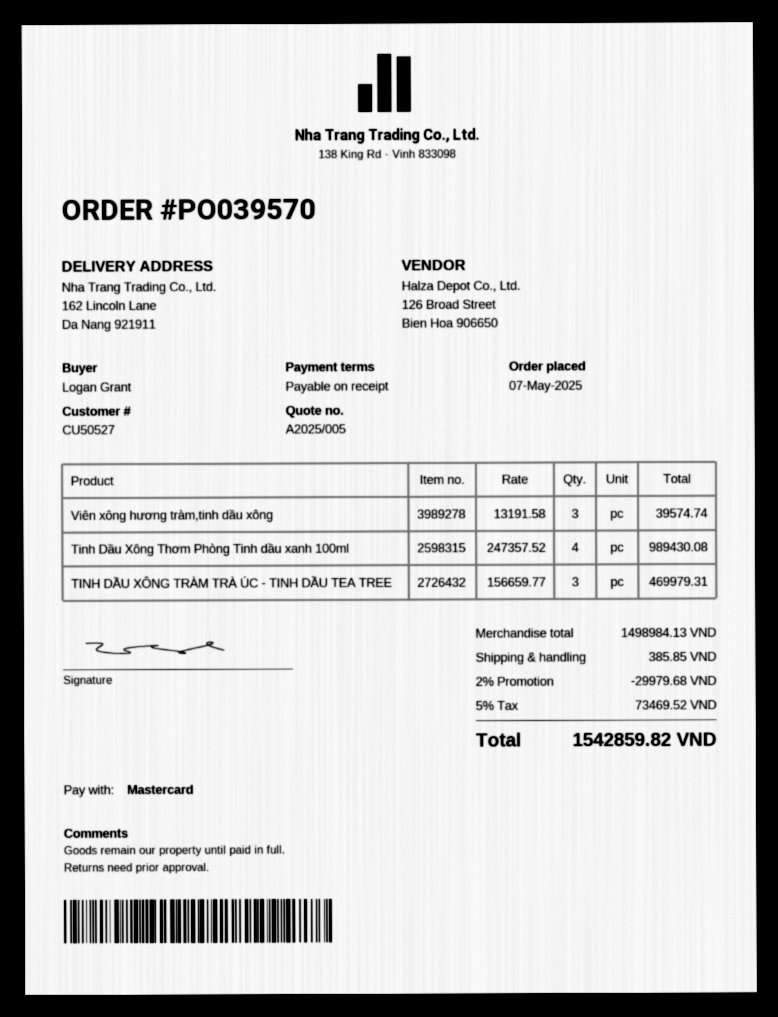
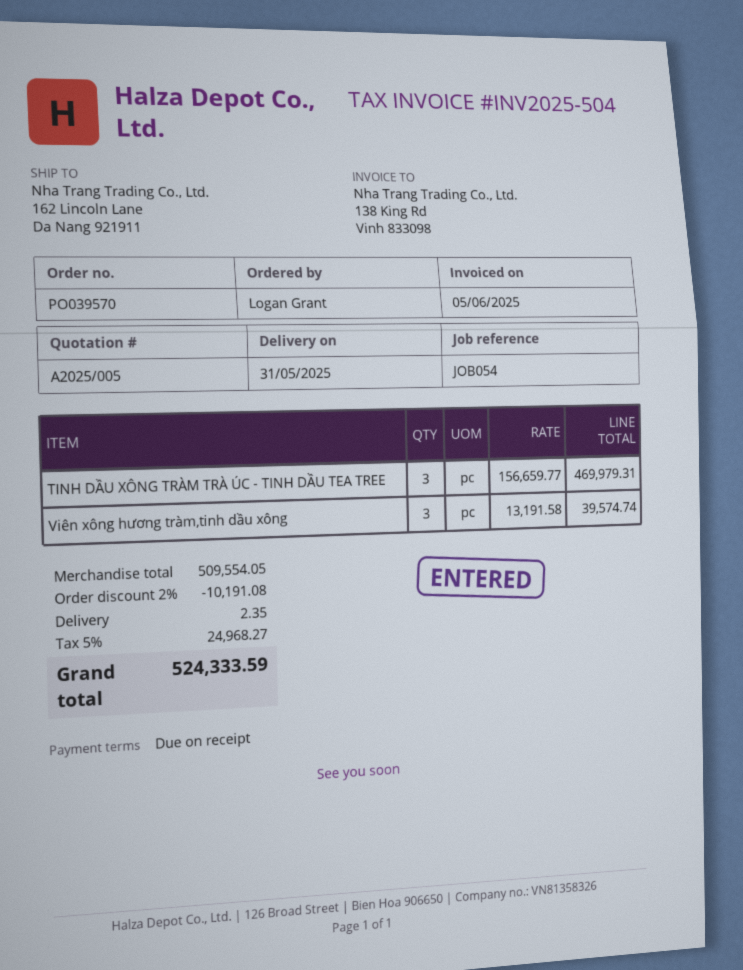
Tinh Dầu Xông Thơm Phòng Tinh dầu xanh 100ml: 4 x 247357.52 = 989430.08 -> none
subtotal: 1498984.13 -> 509554.05
discount: 2% = 29979.68 -> 2% = 10191.08
shipping: 385.85 -> 2.35
tax: 5% = 73469.52 -> 5% = 24968.27
total: 1542859.82 -> 524333.59

